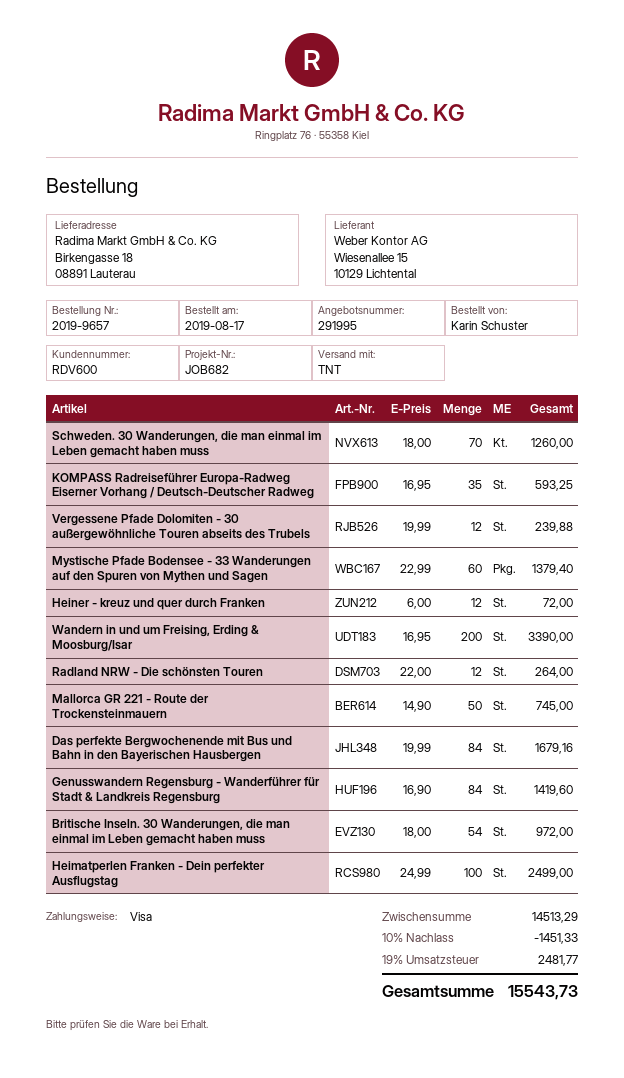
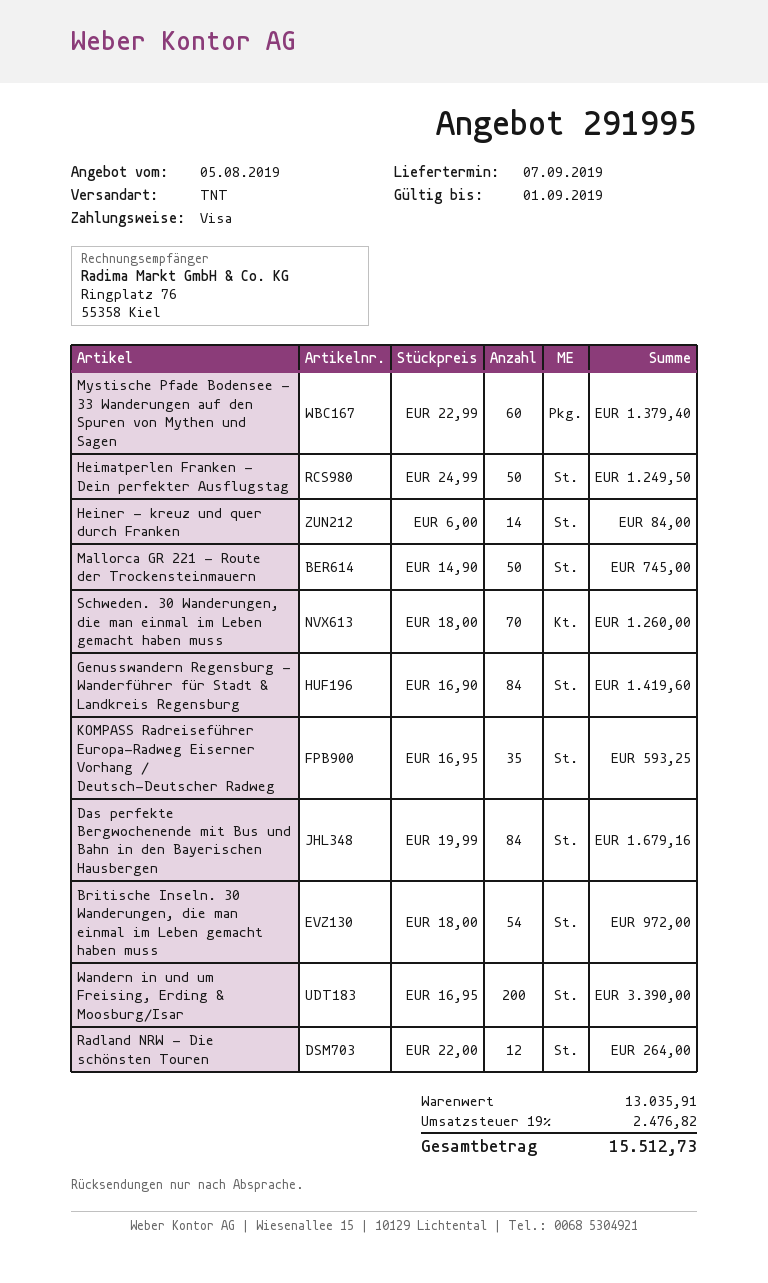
Vergessene Pfade Dolomiten - 30 außergewöhnliche Touren abseits des Trubels: 12 x 19.99 = 239.88 -> none
Heiner - kreuz und quer durch Franken: 12 x 6.00 = 72.00 -> 14 x 6.00 = 84.00
Heimatperlen Franken - Dein perfekter Ausflugstag: 100 x 24.99 = 2499.00 -> 50 x 24.99 = 1249.50
subtotal: 14513.29 -> 13035.91
discount: 10% = 1451.33 -> none
tax: 19% = 2481.77 -> 19% = 2476.82
total: 15543.73 -> 15512.73

